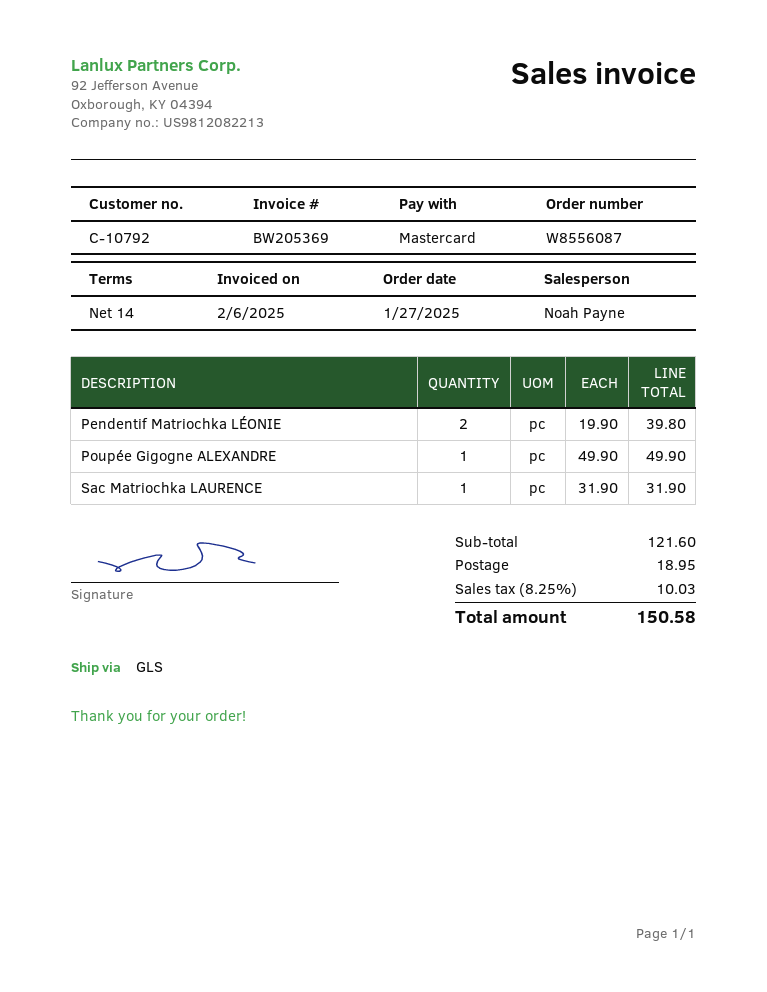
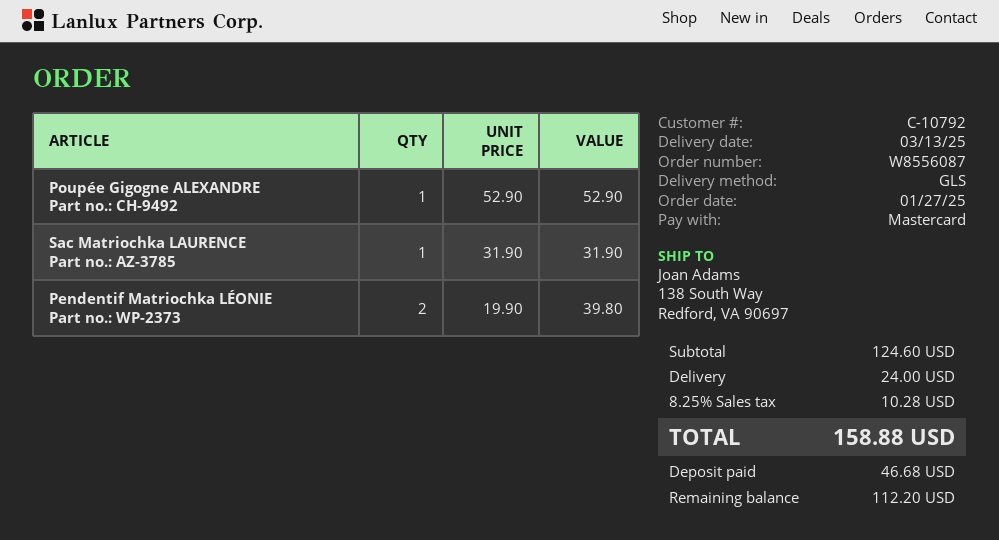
Poupée Gigogne ALEXANDRE: 1 x 49.90 = 49.90 -> 1 x 52.90 = 52.90
subtotal: 121.60 -> 124.60
shipping: 18.95 -> 24.00
tax: 8.25% = 10.03 -> 8.25% = 10.28
total: 150.58 -> 158.88

